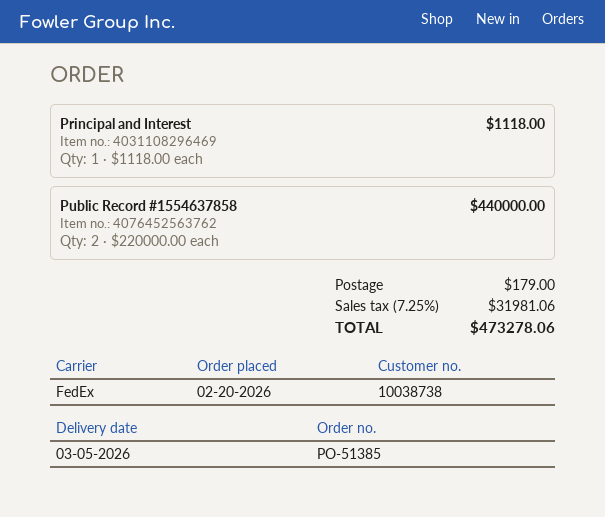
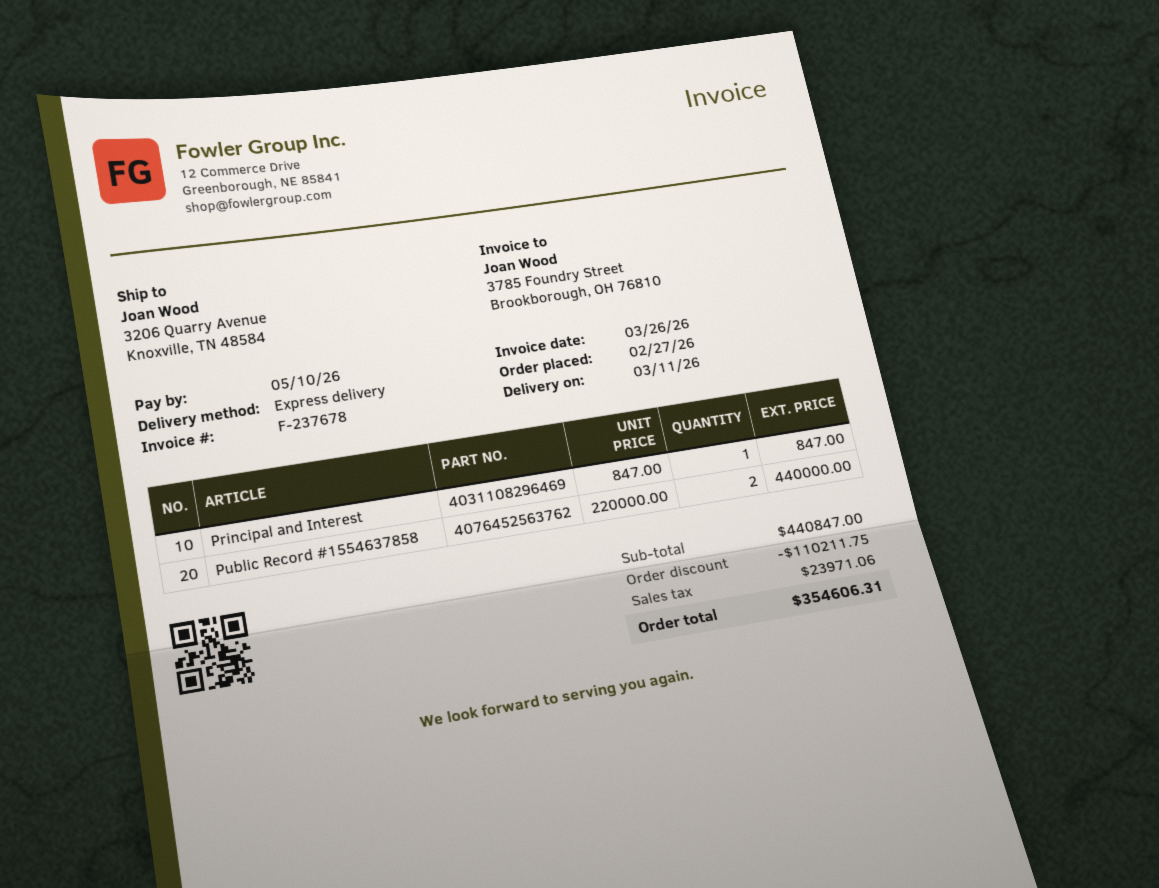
order date: 2026-02-20 -> 2026-02-27
delivery date: 2026-03-05 -> 2026-03-11
shipping method: FedEx -> express
Principal and Interest: 1 x 1118.00 = 1118.00 -> 1 x 847.00 = 847.00
discount: none -> 110211.75
shipping: 179.00 -> none
tax: 31981.06 -> 23971.06
total: 473278.06 -> 354606.31

